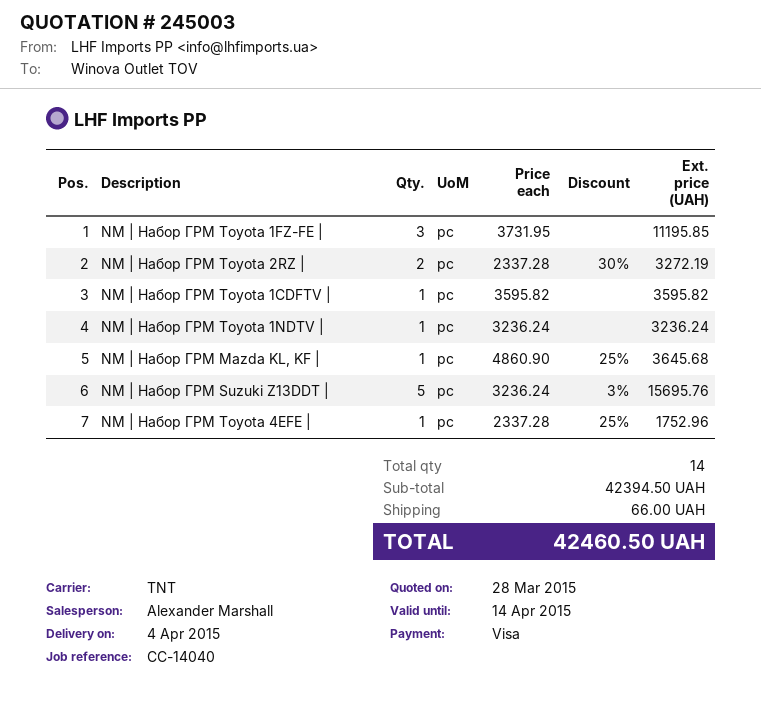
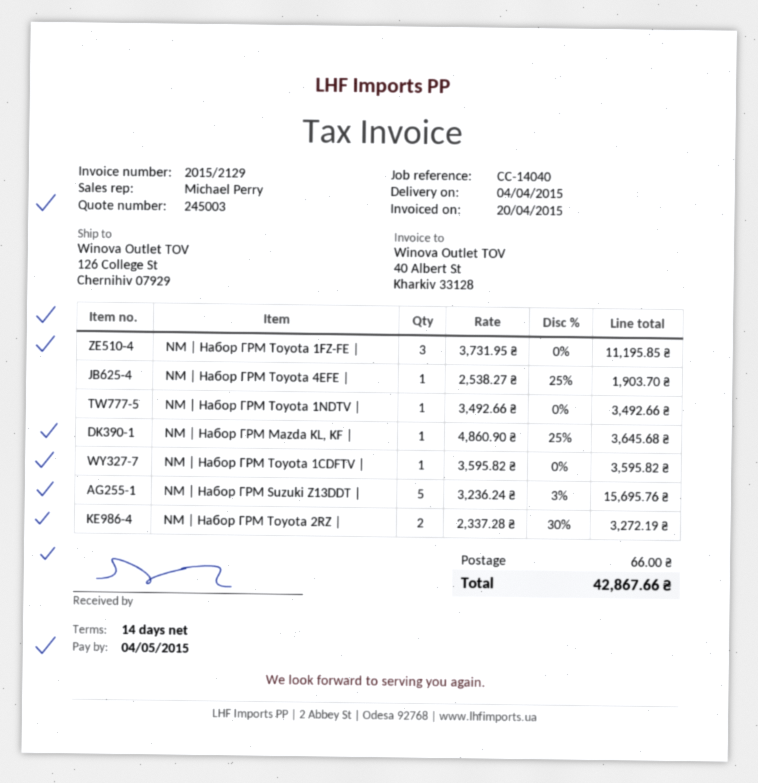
sales rep: Alexander Marshall -> Michael Perry
NM | Набор ГРМ Toyota 1NDTV |: 1 x 3236.24 = 3236.24 -> 1 x 3492.66 = 3492.66
NM | Набор ГРМ Toyota 4EFE |: 1 x 2337.28 - 25% = 1752.96 -> 1 x 2538.27 - 25% = 1903.70
total: 42460.50 -> 42867.66

